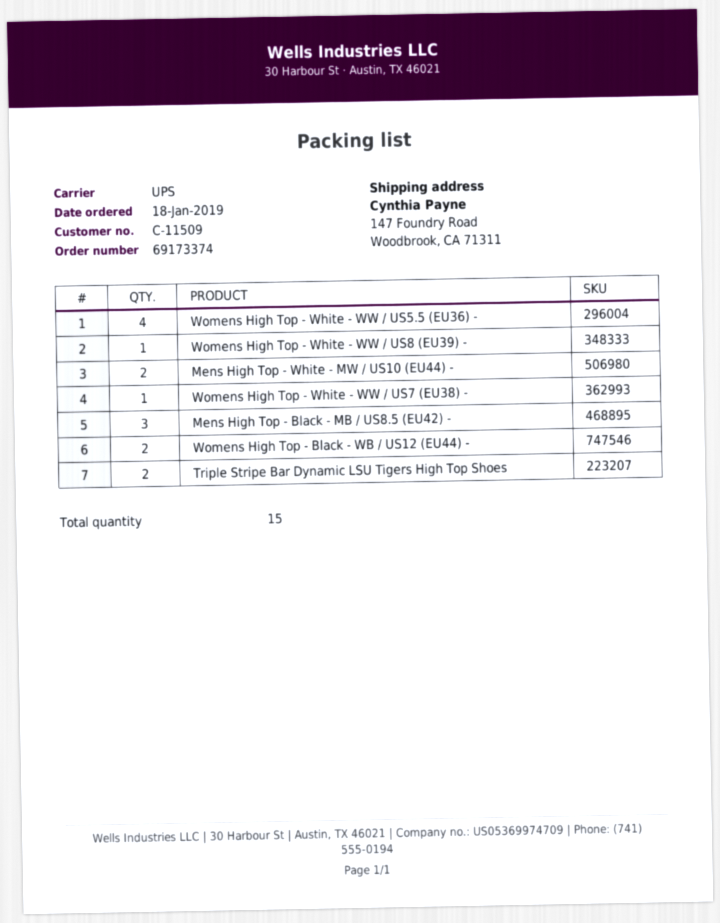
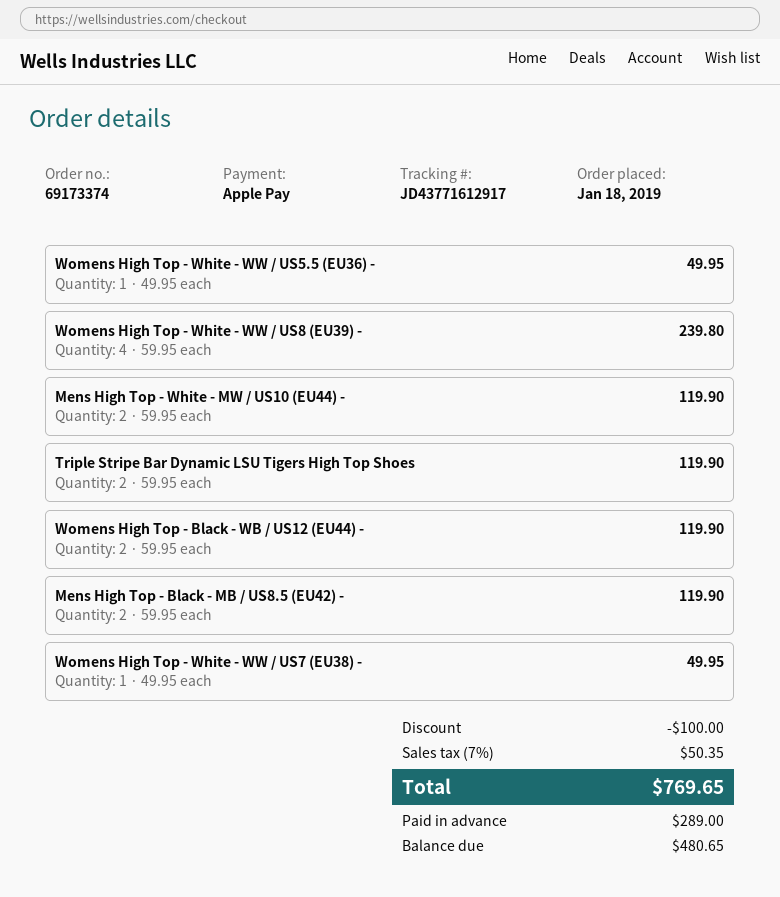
Womens High Top - White - WW / US5.5 (EU36) -: 4 -> 1
Womens High Top - White - WW / US8 (EU39) -: 1 -> 4
Mens High Top - Black - MB / US8.5 (EU42) -: 3 -> 2

